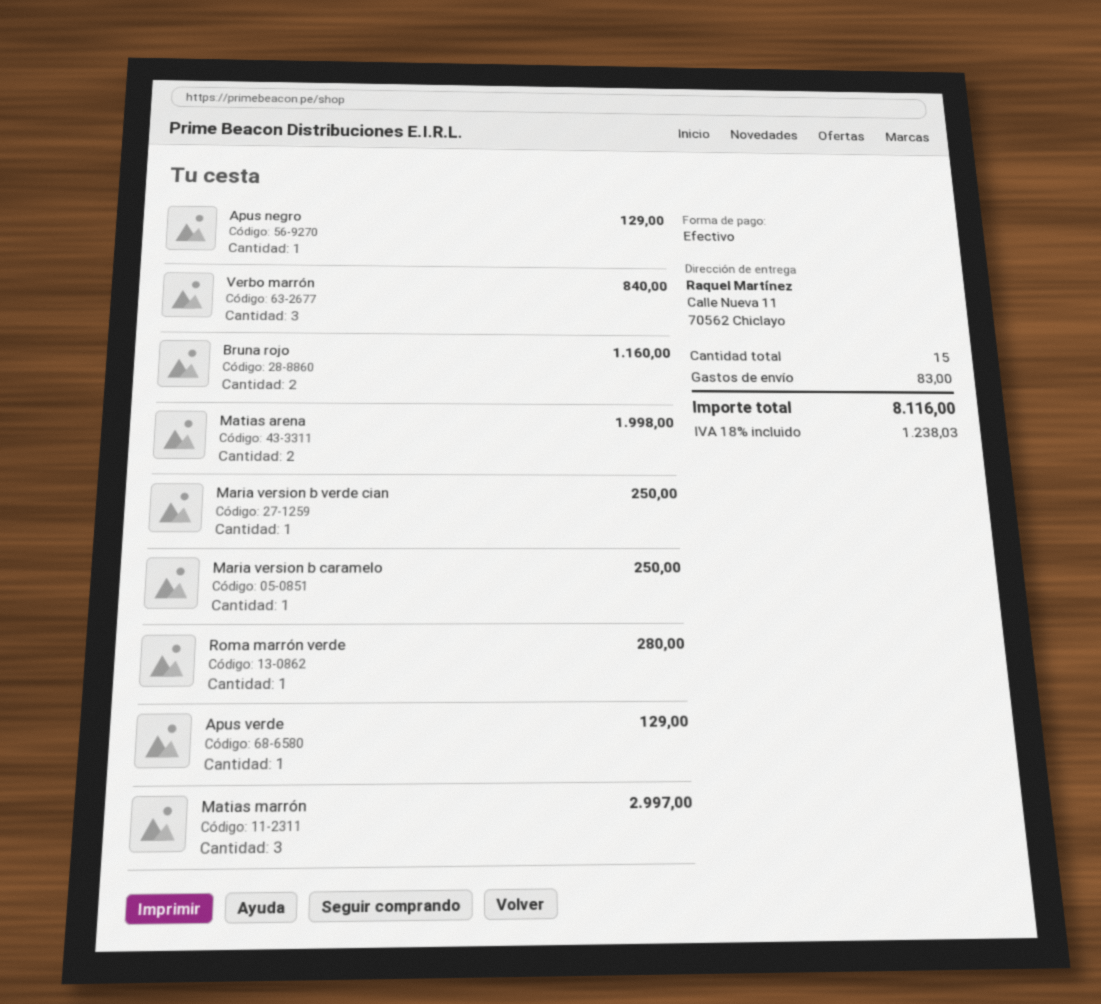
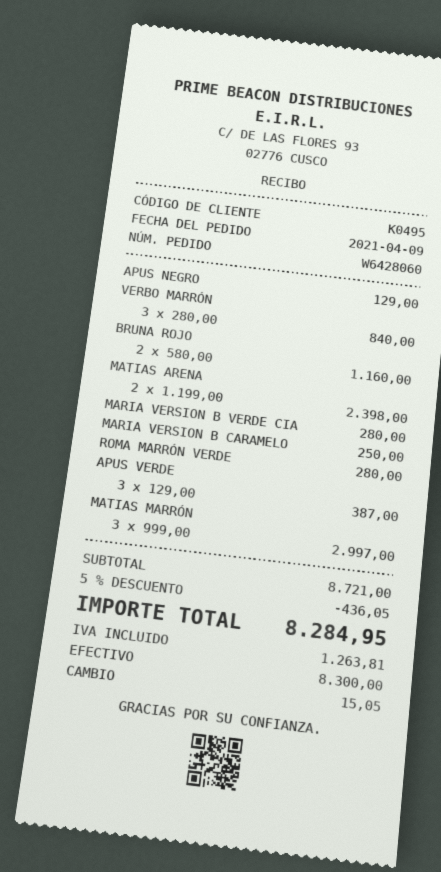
Matias arena: 2 for 1998.00 -> 2 for 2398.00
Maria version b verde cian: 1 for 250.00 -> 1 for 280.00
Apus verde: 1 for 129.00 -> 3 for 387.00
discount: none -> 5% = 436.05
shipping: 83.00 -> none
tax: 1238.03 -> 1263.81
total: 8116.00 -> 8284.95

